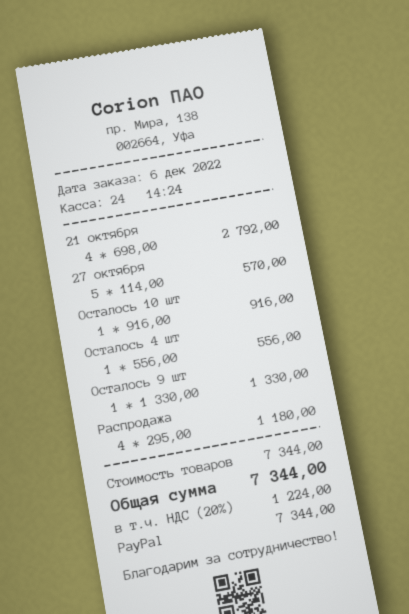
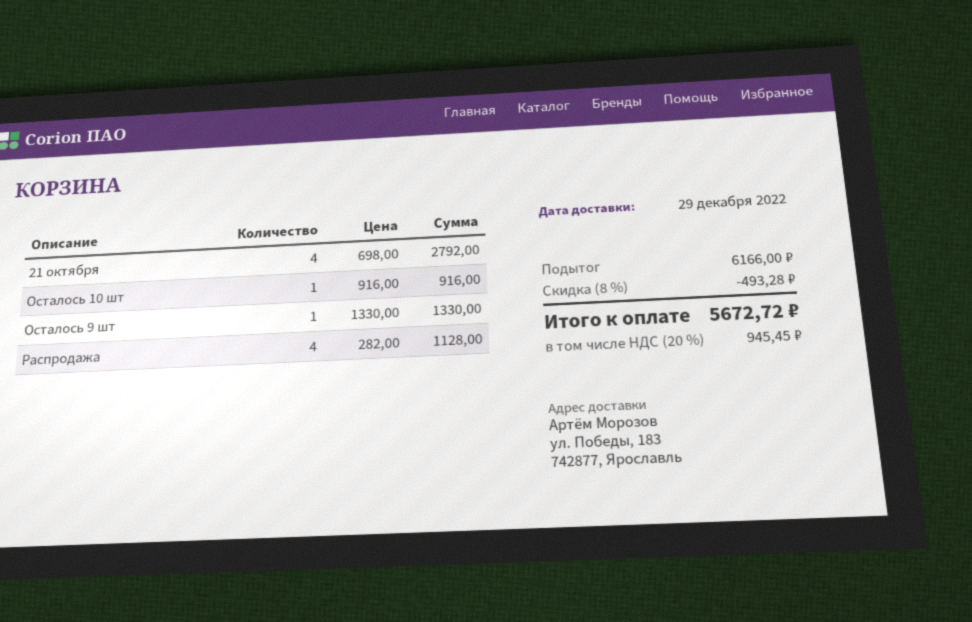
27 октября: 5 x 114.00 = 570.00 -> none
Осталось 4 шт: 1 x 556.00 = 556.00 -> none
Распродажа: 4 x 295.00 = 1180.00 -> 4 x 282.00 = 1128.00
subtotal: 7344.00 -> 6166.00
discount: none -> 8% = 493.28
tax: 20% = 1224.00 -> 20% = 945.45
total: 7344.00 -> 5672.72

